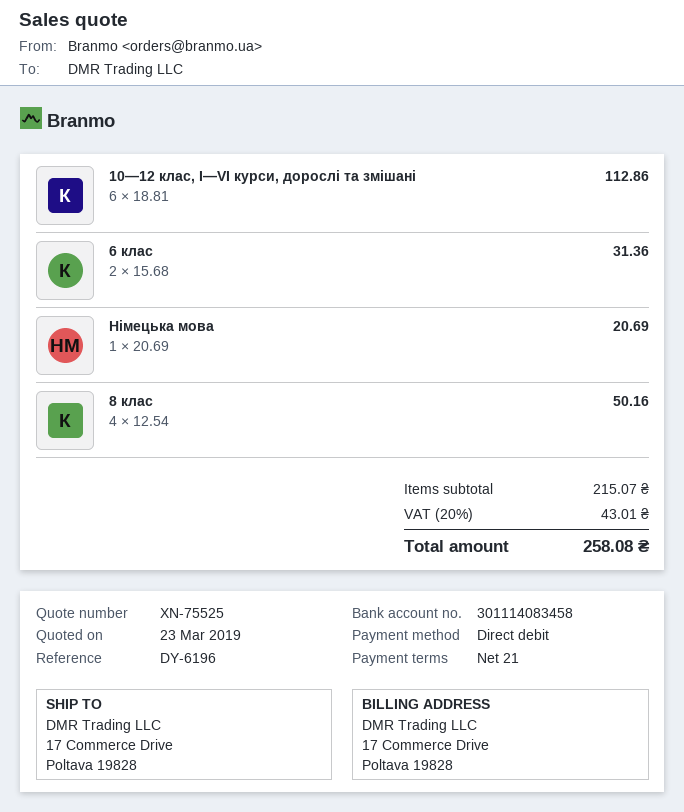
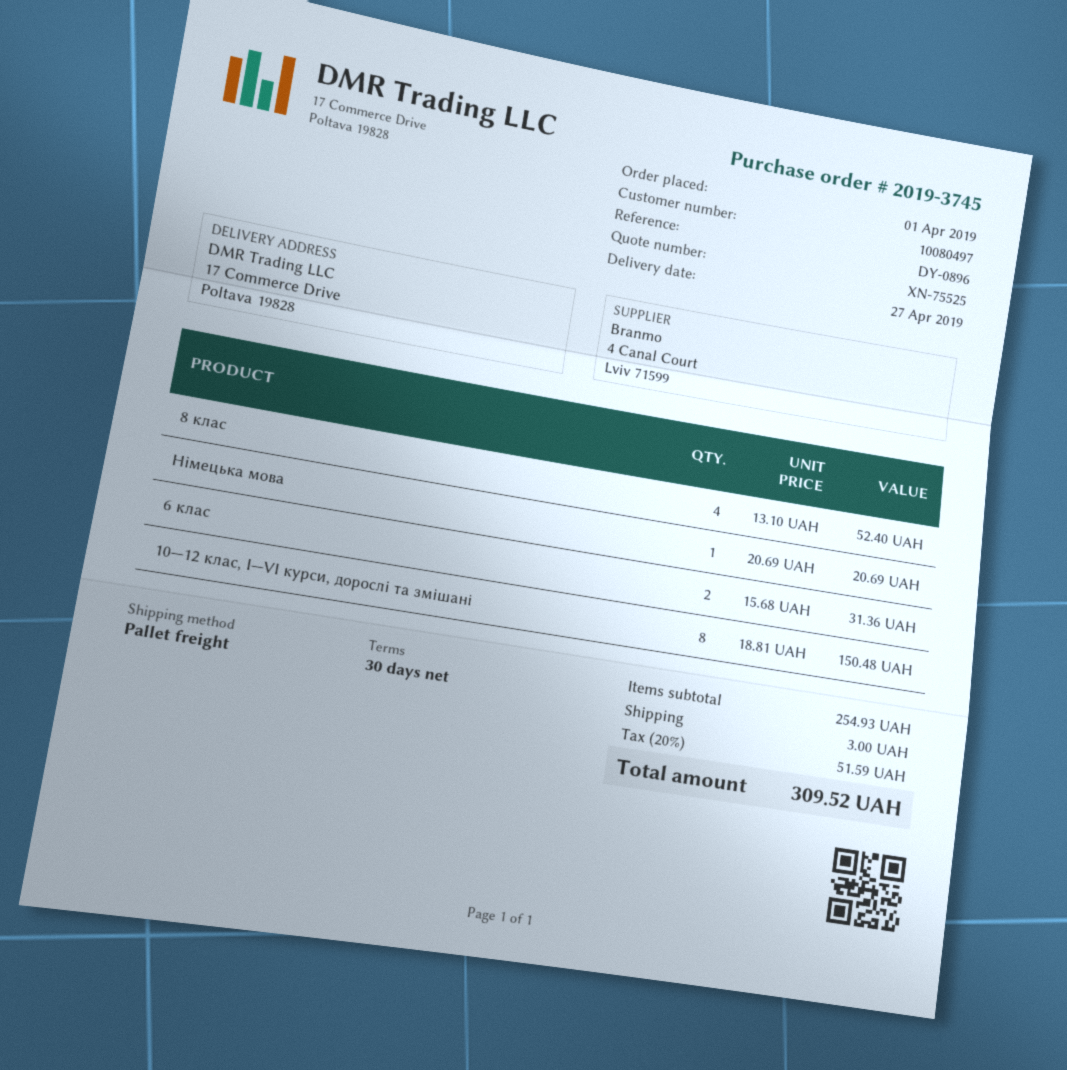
payment terms: 21 days -> 30 days
reference: DY-6196 -> DY-0896
10—12 клас, I—VI курси, дорослі та змішані: 6 x 18.81 = 112.86 -> 8 x 18.81 = 150.48
8 клас: 4 x 12.54 = 50.16 -> 4 x 13.10 = 52.40
subtotal: 215.07 -> 254.93
shipping: none -> 3.00
tax: 20% = 43.01 -> 20% = 51.59
total: 258.08 -> 309.52

